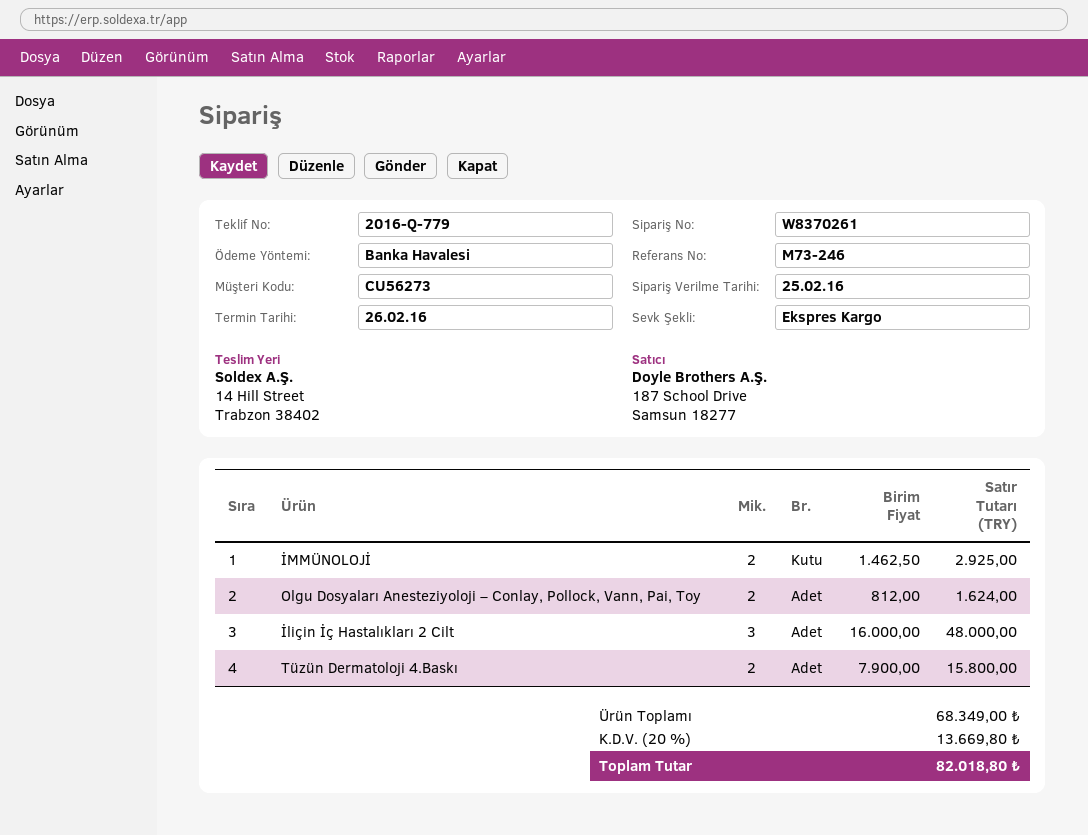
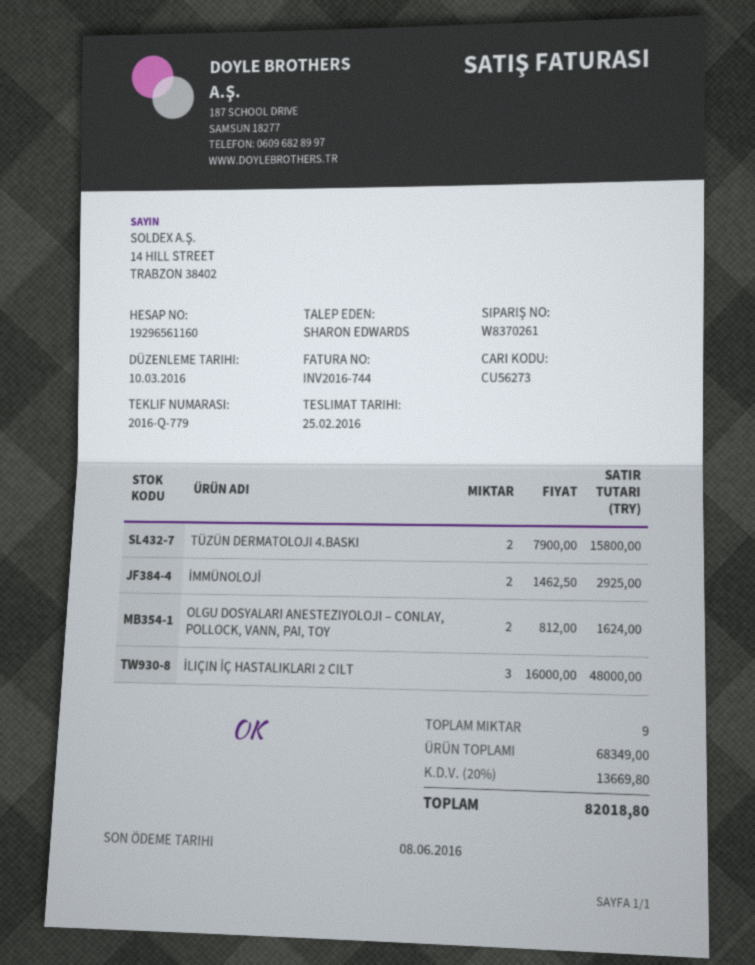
delivery date: 2016-02-26 -> 2016-02-25

